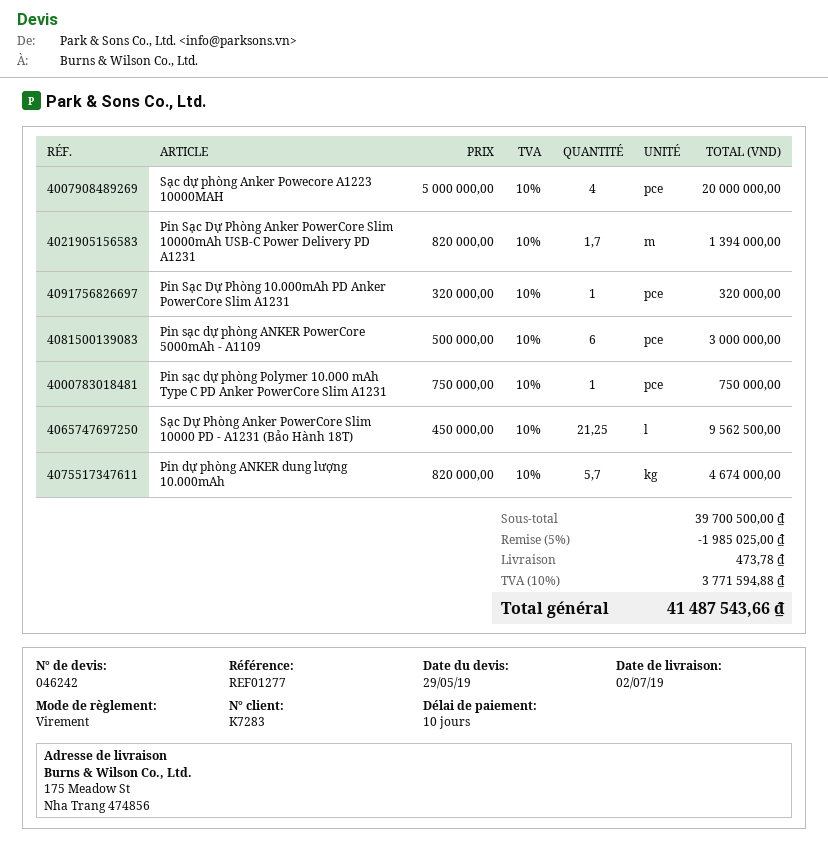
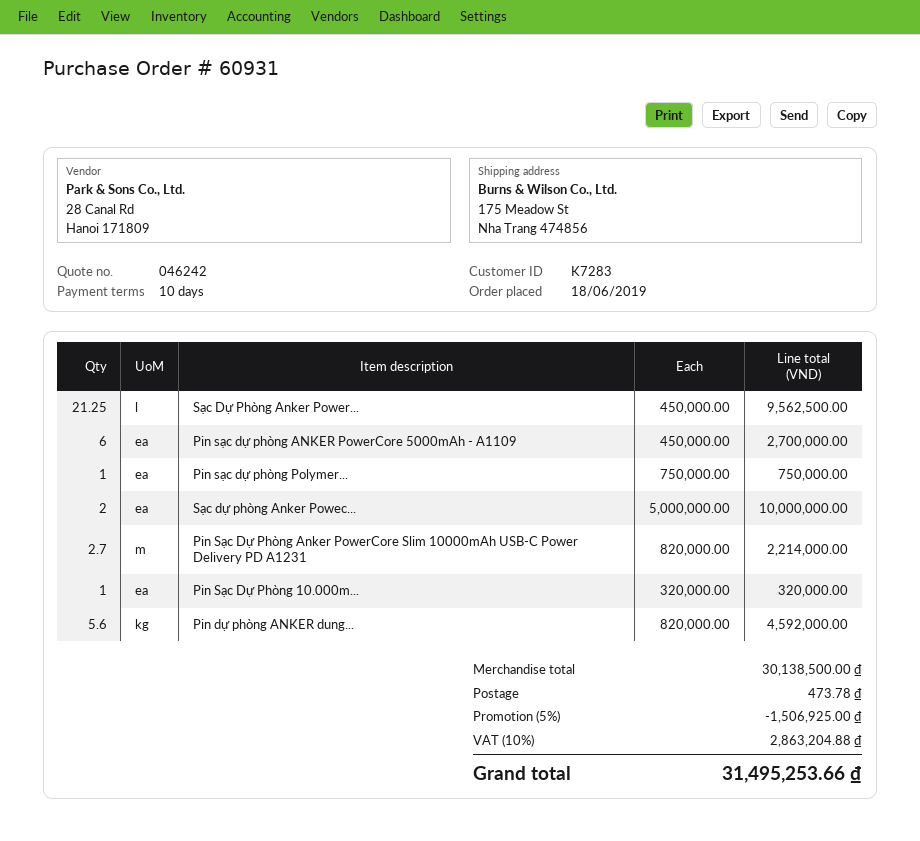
Sạc dự phòng Anker Powecore A1223 10000MAH: 4 x 5000000.00 = 20000000.00 -> 2 x 5000000.00 = 10000000.00
Pin Sạc Dự Phòng Anker PowerCore Slim 10000mAh USB-C Power Delivery PD A1231: 1.7 x 820000.00 = 1394000.00 -> 2.7 x 820000.00 = 2214000.00
Pin sạc dự phòng ANKER PowerCore 5000mAh - A1109: 6 x 500000.00 = 3000000.00 -> 6 x 450000.00 = 2700000.00
Pin dự phòng ANKER dung lượng 10.000mAh: 5.7 x 820000.00 = 4674000.00 -> 5.6 x 820000.00 = 4592000.00
subtotal: 39700500.00 -> 30138500.00
discount: 5% = 1985025.00 -> 5% = 1506925.00
tax: 10% = 3771594.88 -> 10% = 2863204.88
total: 41487543.66 -> 31495253.66

